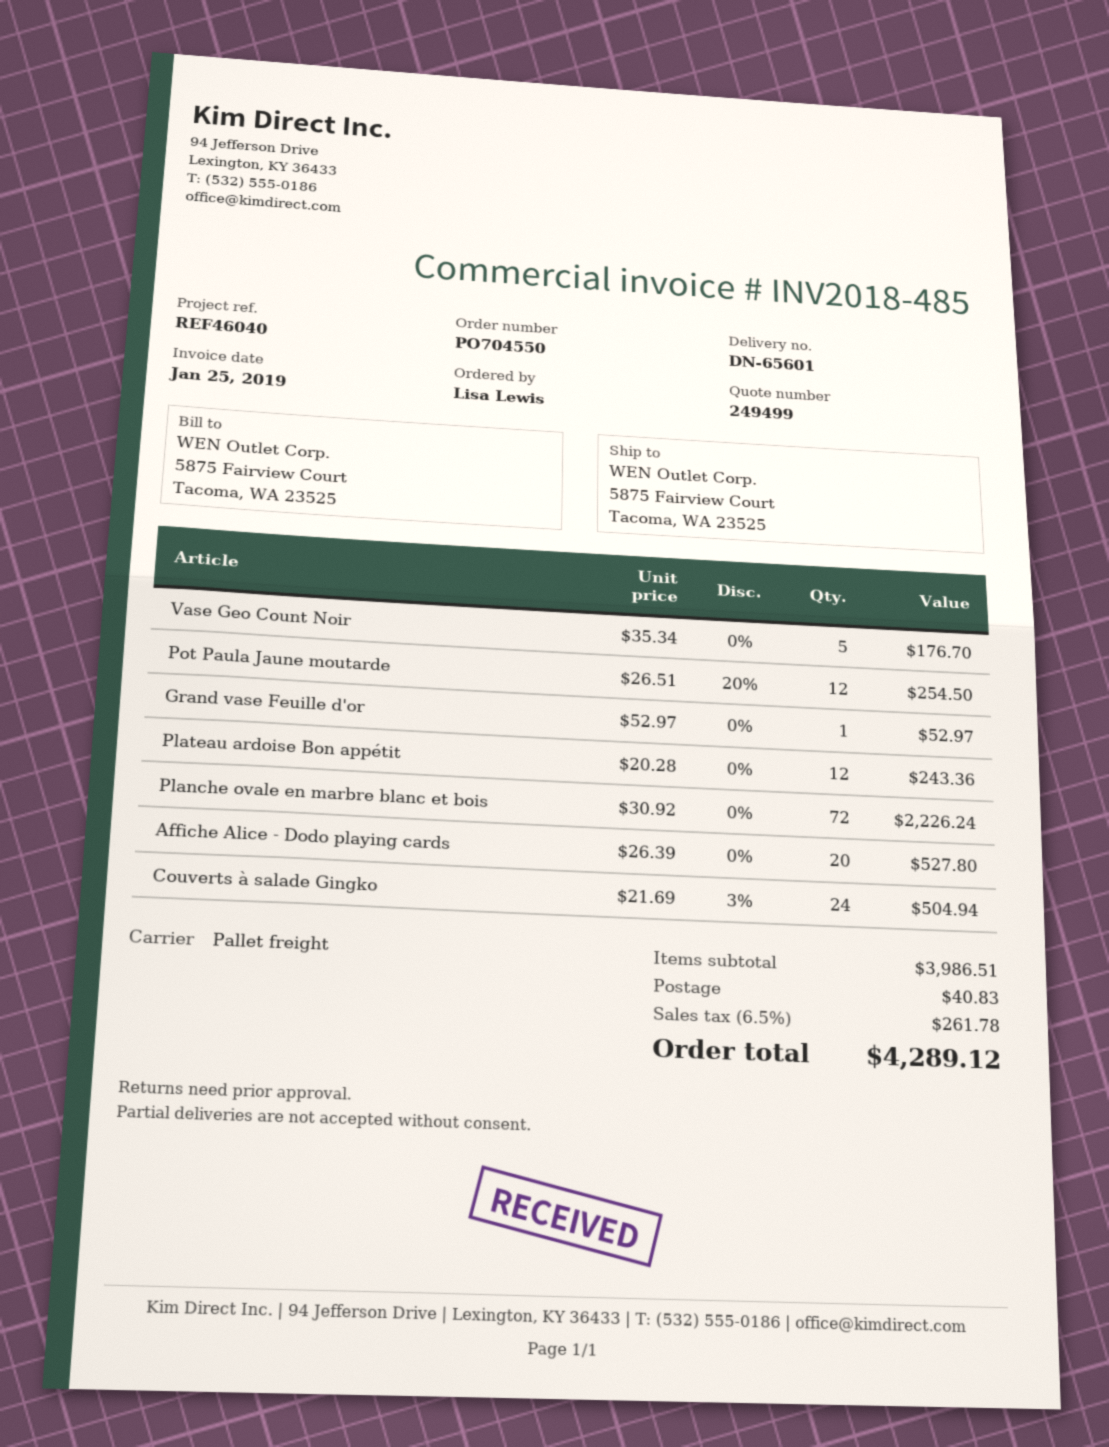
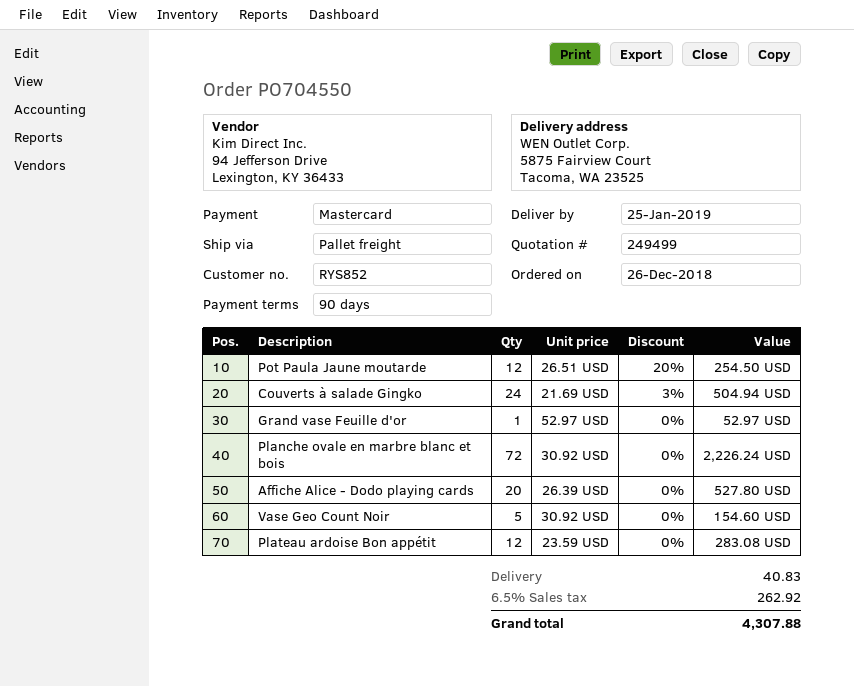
Vase Geo Count Noir: 5 x 35.34 = 176.70 -> 5 x 30.92 = 154.60
Plateau ardoise Bon appétit: 12 x 20.28 = 243.36 -> 12 x 23.59 = 283.08
tax: 6.5% = 261.78 -> 6.5% = 262.92
total: 4289.12 -> 4307.88

